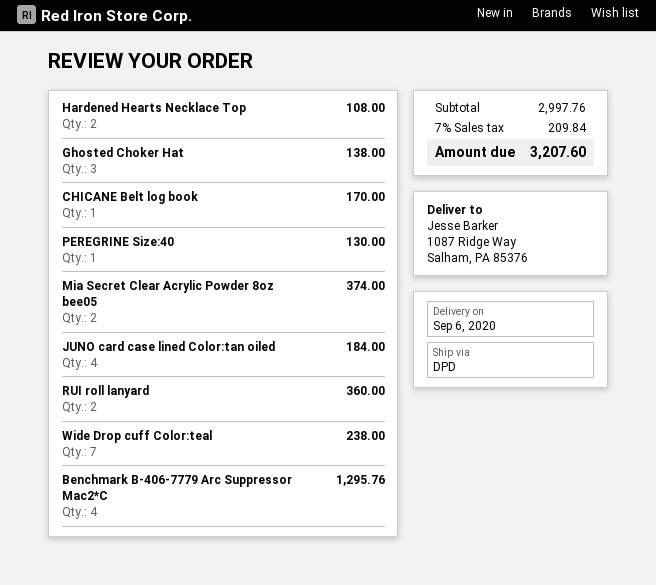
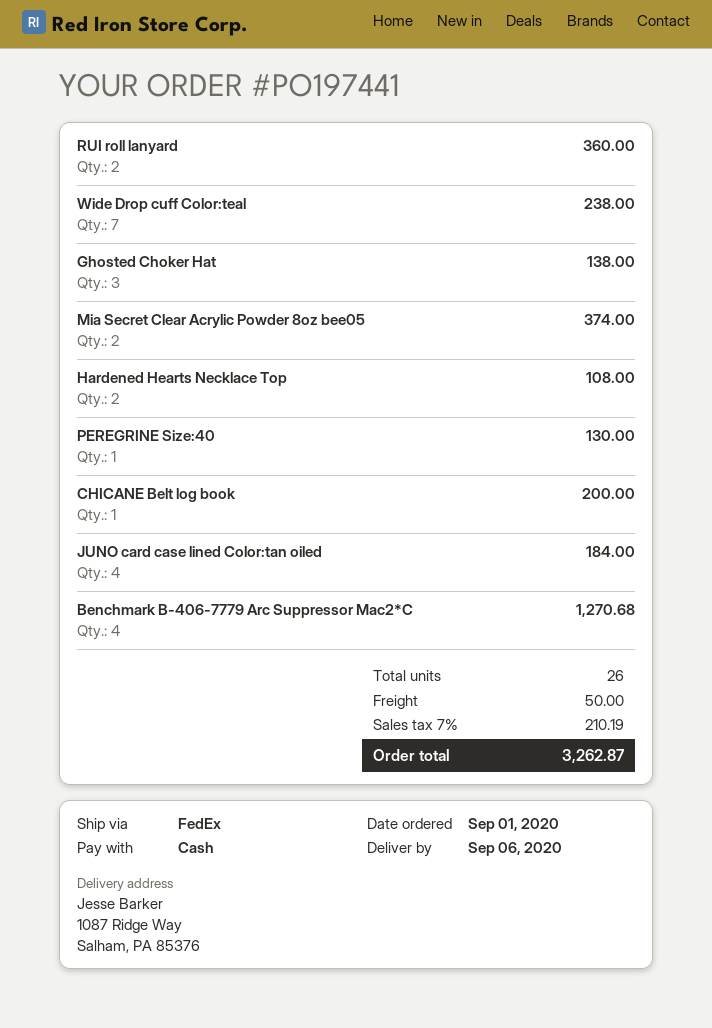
shipping method: DPD -> FedEx
CHICANE Belt log book: 1 for 170.00 -> 1 for 200.00
Benchmark B-406-7779 Arc Suppressor Mac2*C: 4 for 1295.76 -> 4 for 1270.68
shipping: none -> 50.00
tax: 7% = 209.84 -> 7% = 210.19
total: 3207.60 -> 3262.87

